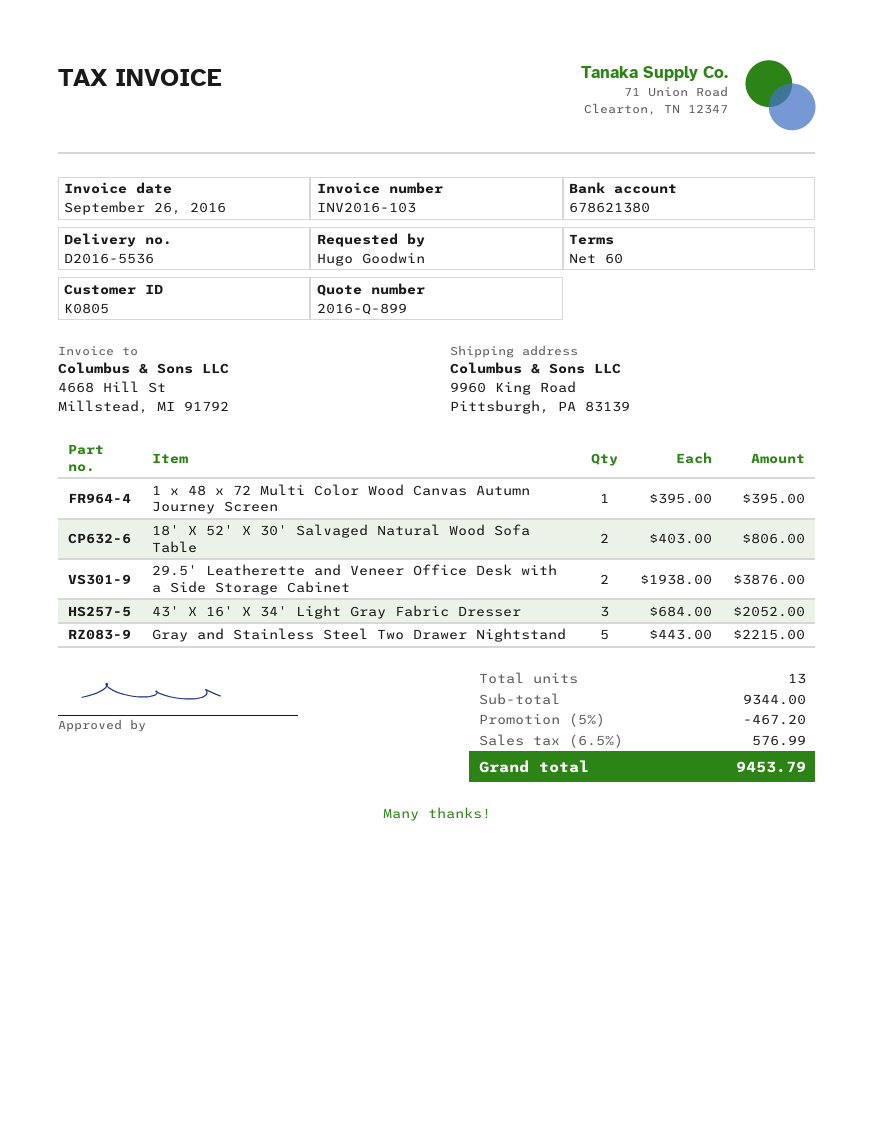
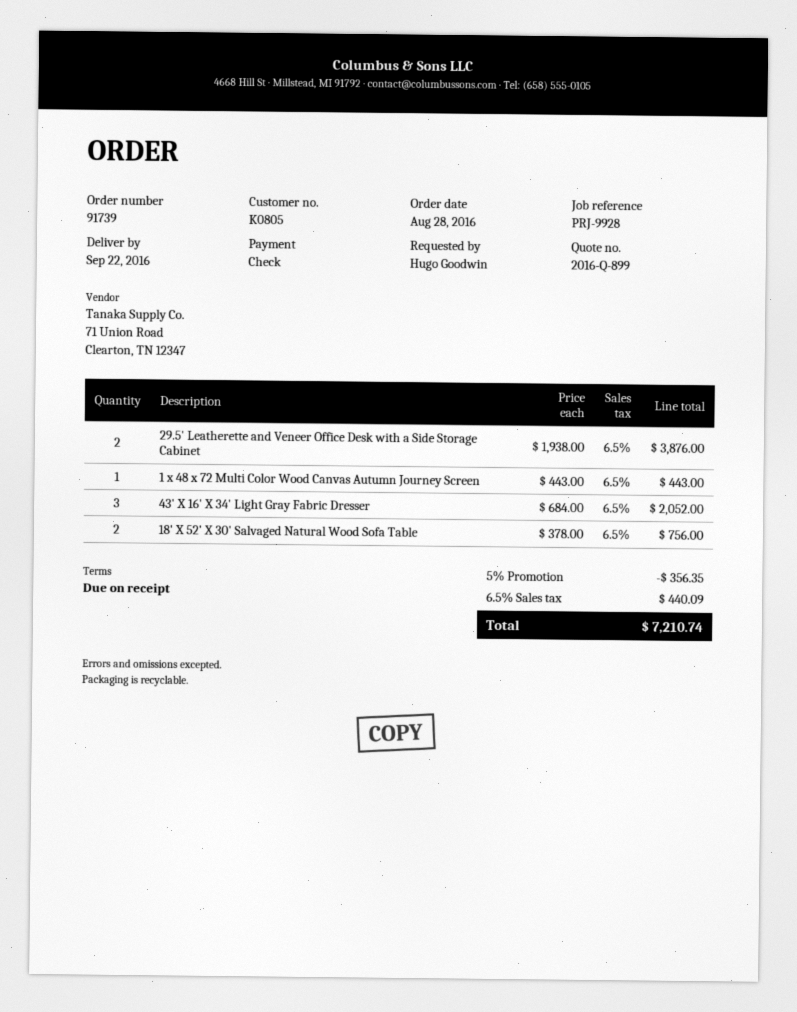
payment terms: 60 days -> on receipt
1 x 48 x 72 Multi Color Wood Canvas Autumn Journey Screen: 1 x 395.00 = 395.00 -> 1 x 443.00 = 443.00
18' X 52' X 30' Salvaged Natural Wood Sofa Table: 2 x 403.00 = 806.00 -> 2 x 378.00 = 756.00
Gray and Stainless Steel Two Drawer Nightstand: 5 x 443.00 = 2215.00 -> none
discount: 5% = 467.20 -> 5% = 356.35
tax: 6.5% = 576.99 -> 6.5% = 440.09
total: 9453.79 -> 7210.74

